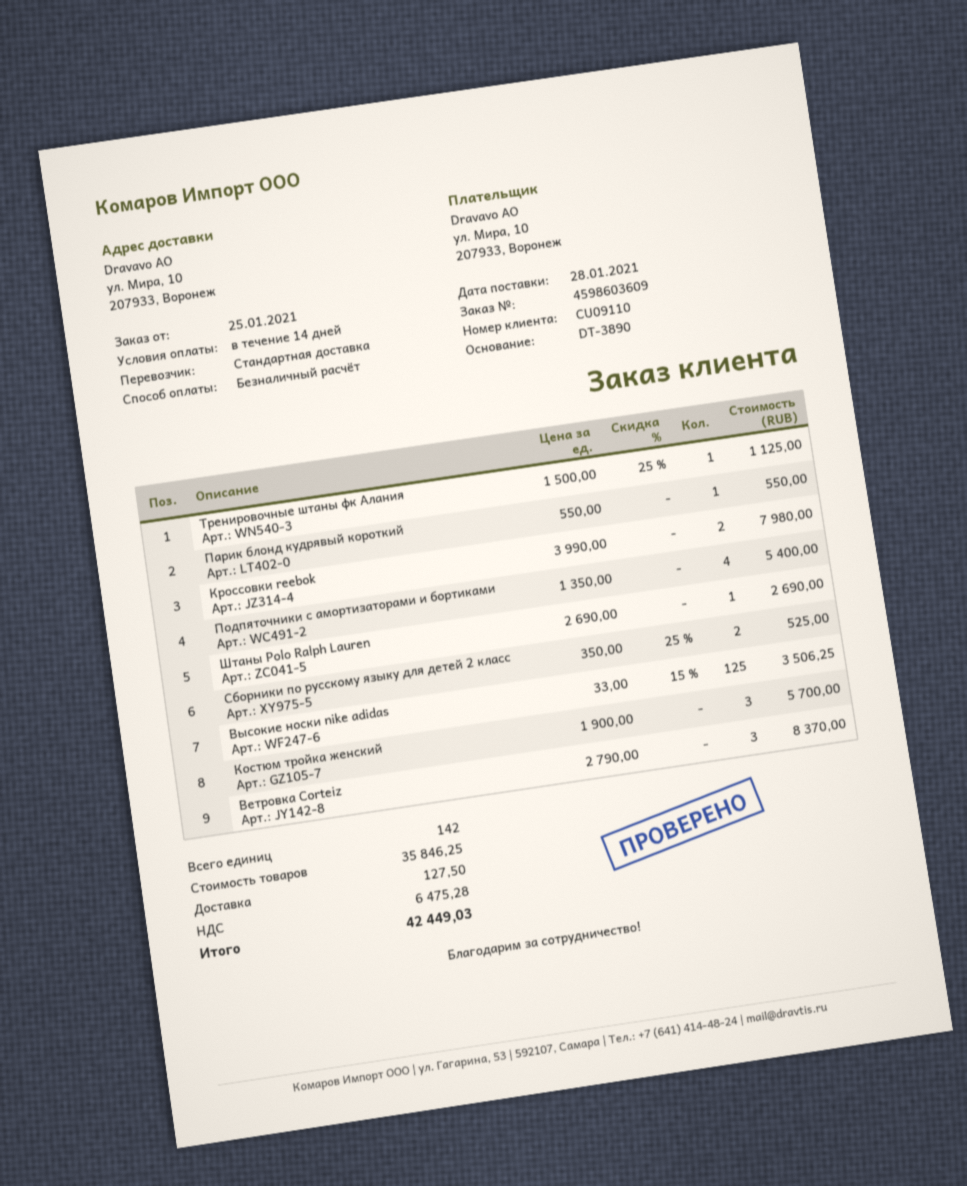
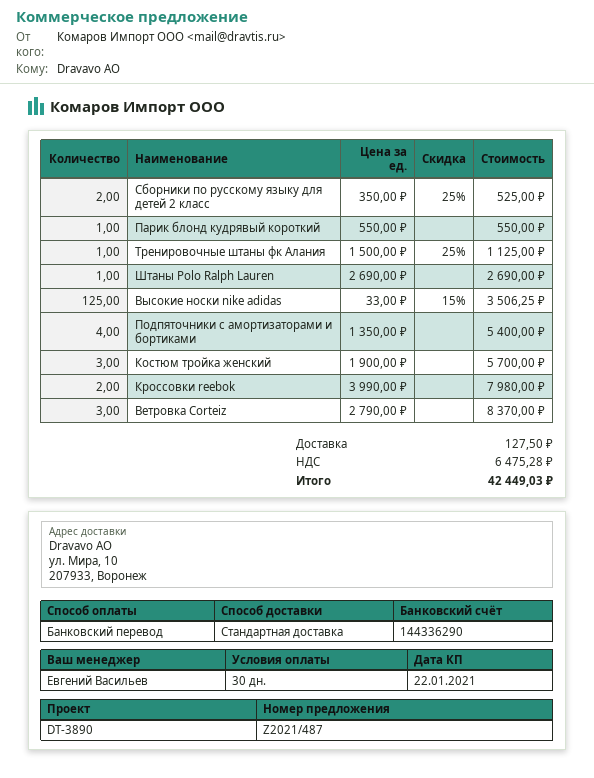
payment terms: 14 days -> 30 days

